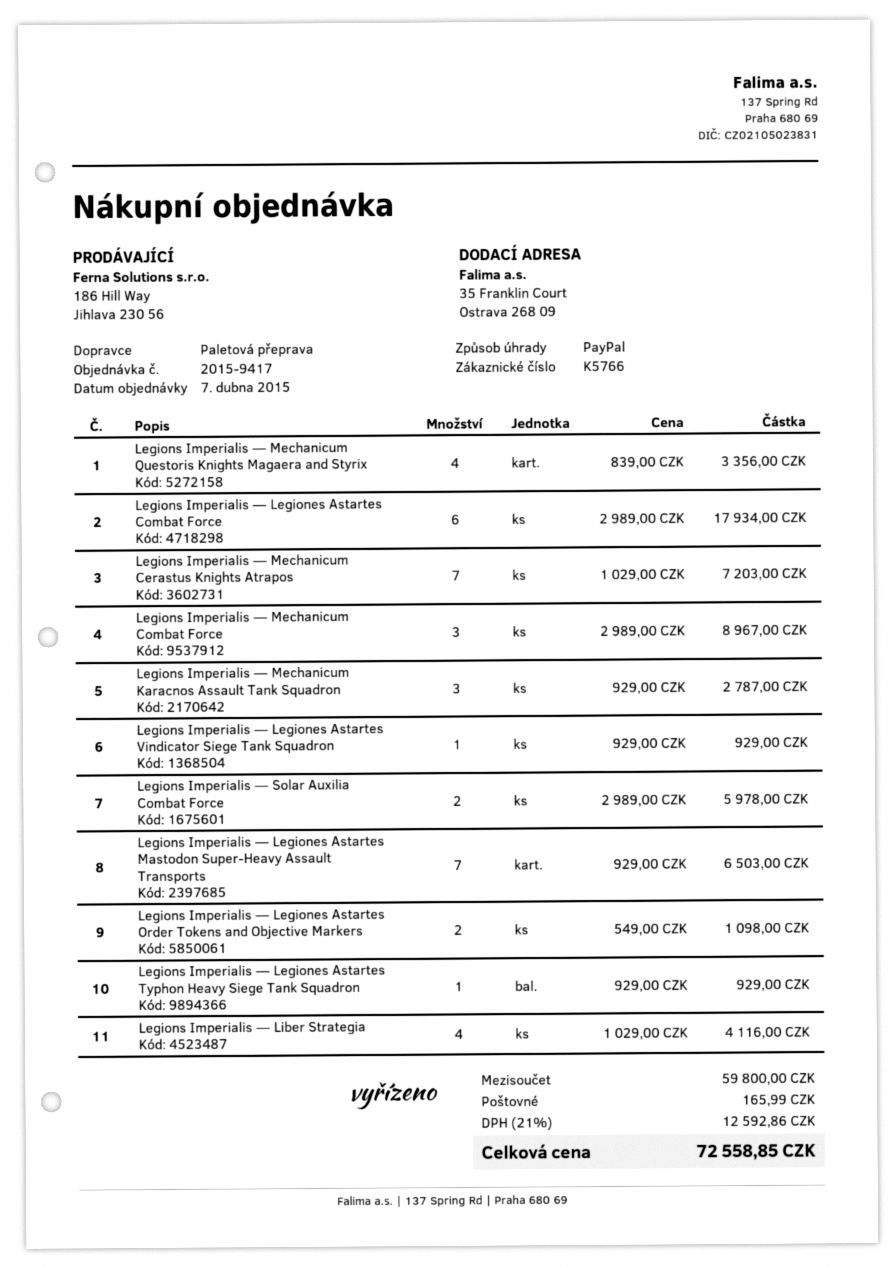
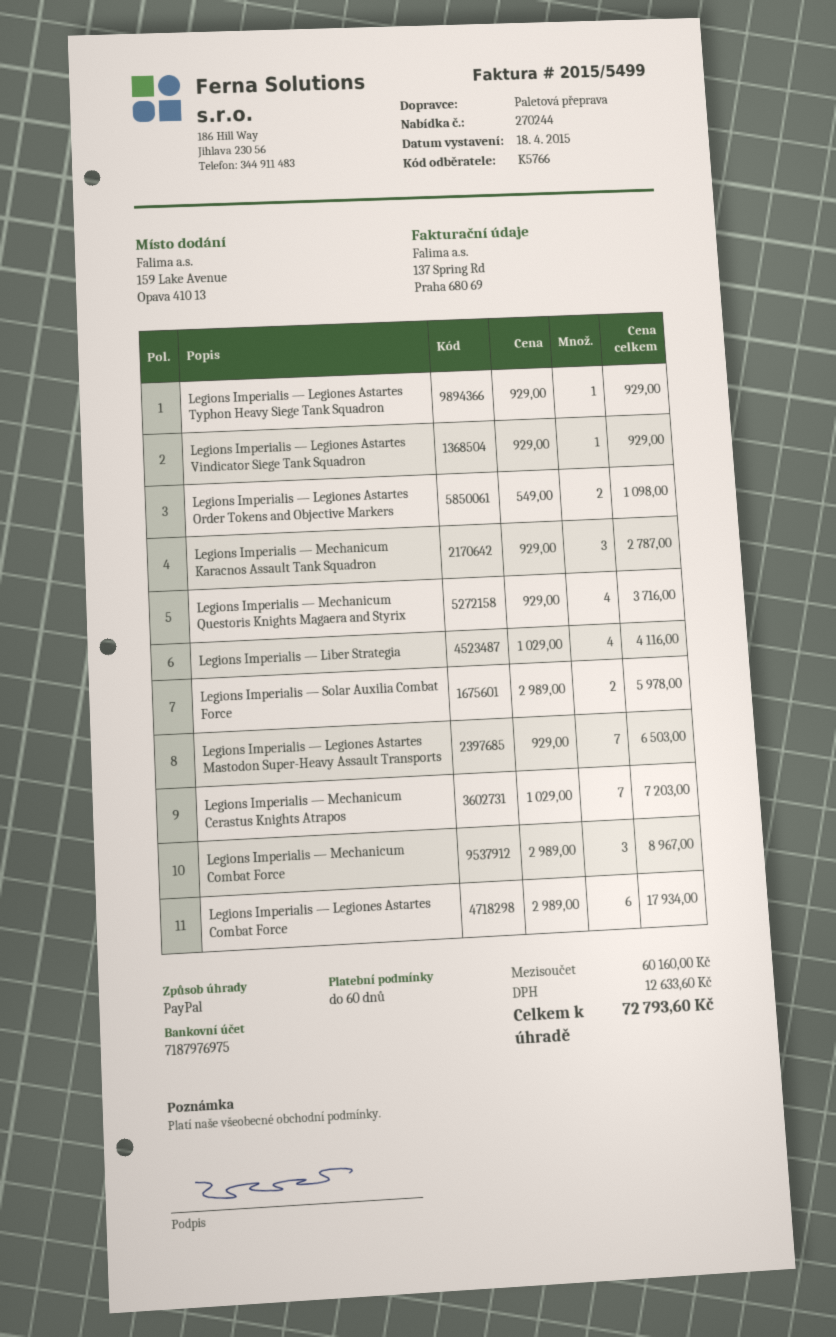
ship to: 35 Franklin Court, Ostrava 268 09 -> 159 Lake Avenue, Opava 410 13
Legions Imperialis — Mechanicum Questoris Knights Magaera and Styrix: 4 x 839.00 = 3356.00 -> 4 x 929.00 = 3716.00
subtotal: 59800.00 -> 60160.00
shipping: 165.99 -> none
tax: 12592.86 -> 12633.60
total: 72558.85 -> 72793.60

